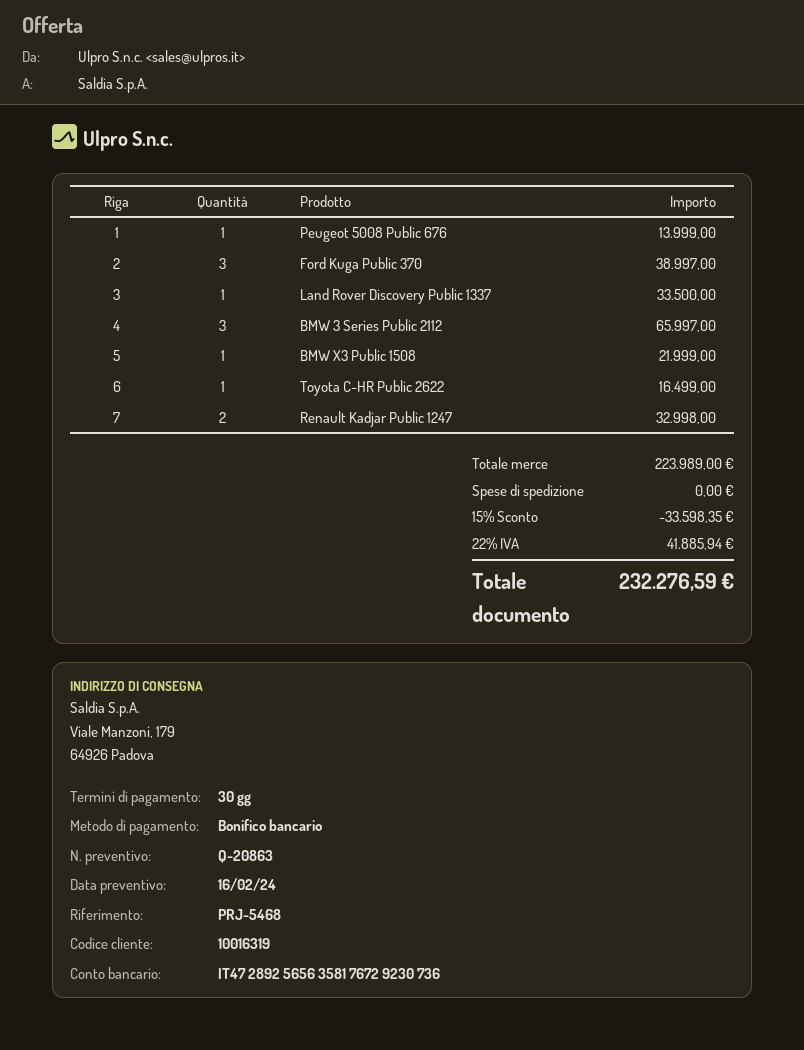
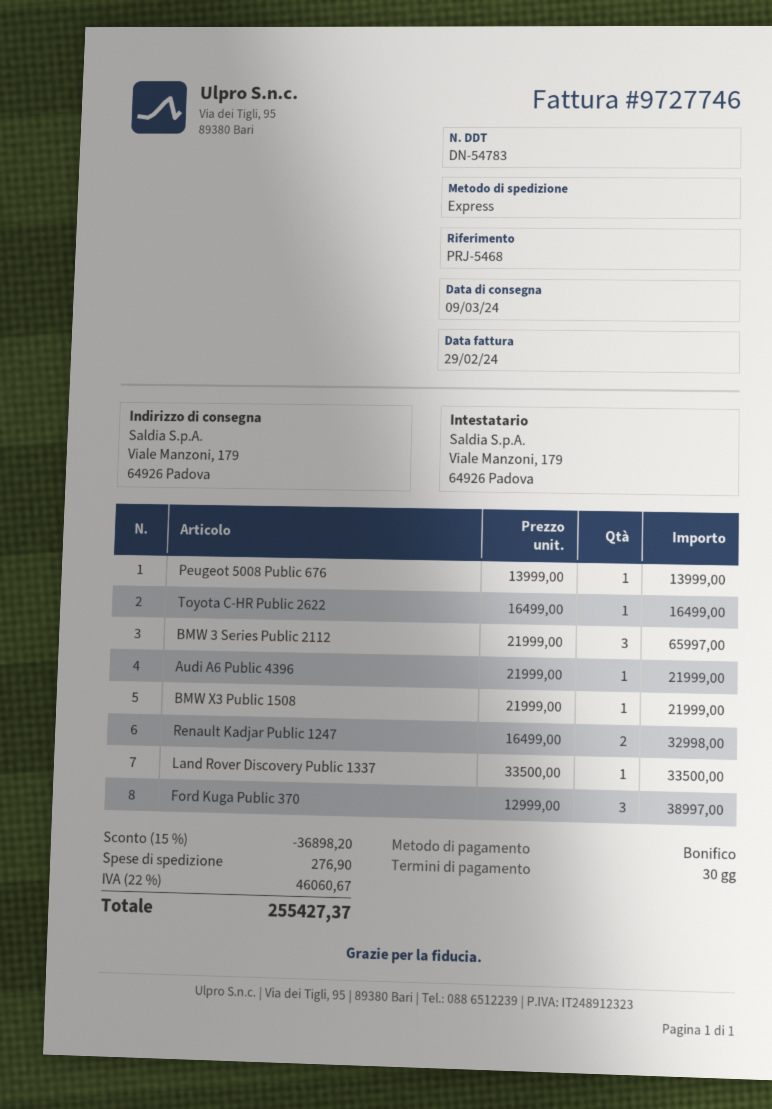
Audi A6 Public 4396: none -> 1 for 21999.00
discount: 15% = 33598.35 -> 15% = 36898.20
shipping: 0.00 -> 276.90
tax: 22% = 41885.94 -> 22% = 46060.67
total: 232276.59 -> 255427.37

